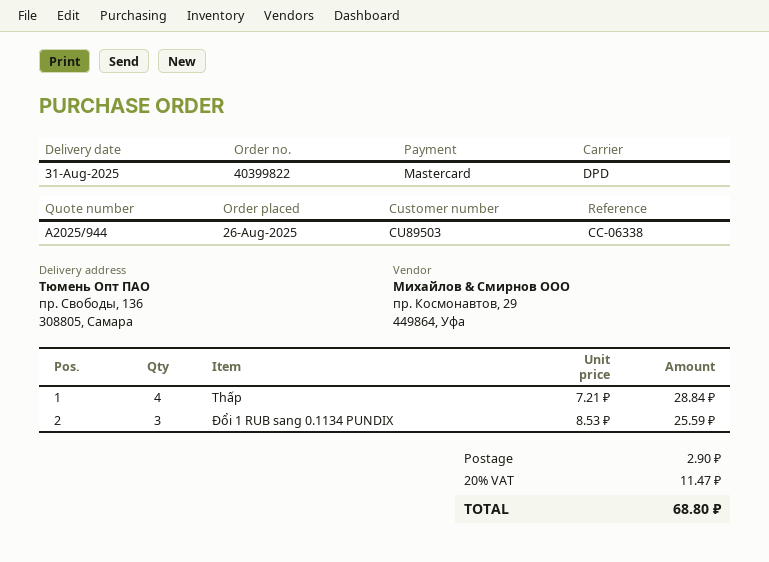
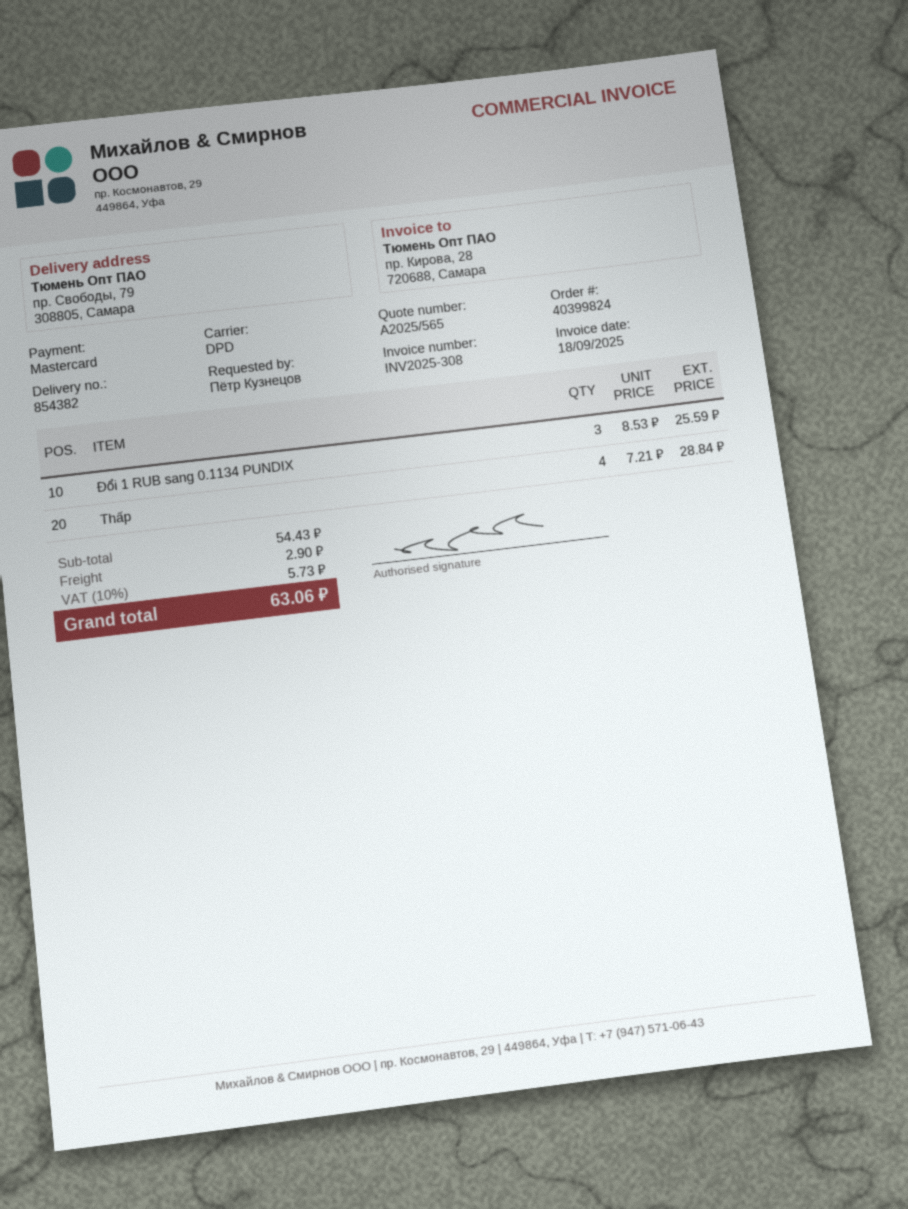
quote number: A2025/944 -> A2025/565
order number: 40399822 -> 40399824
ship to: пр. Свободы, 136, 308805, Самара -> пр. Свободы, 79, 308805, Самара
tax: 20% = 11.47 -> 10% = 5.73
total: 68.80 -> 63.06

